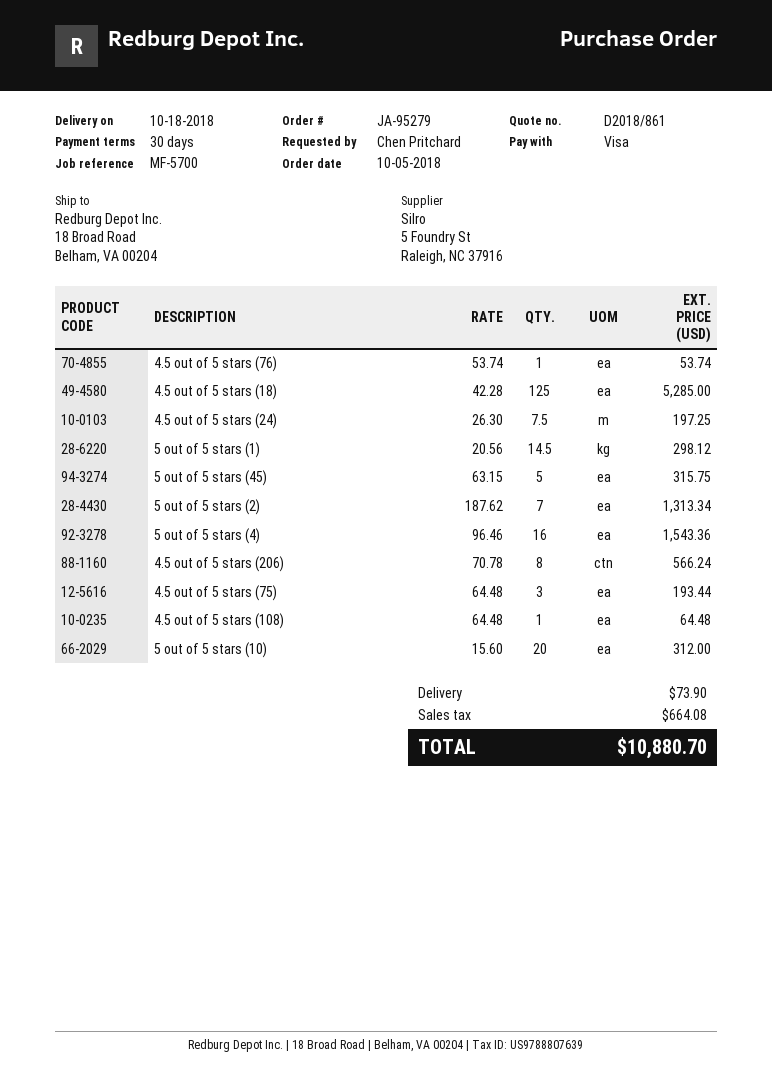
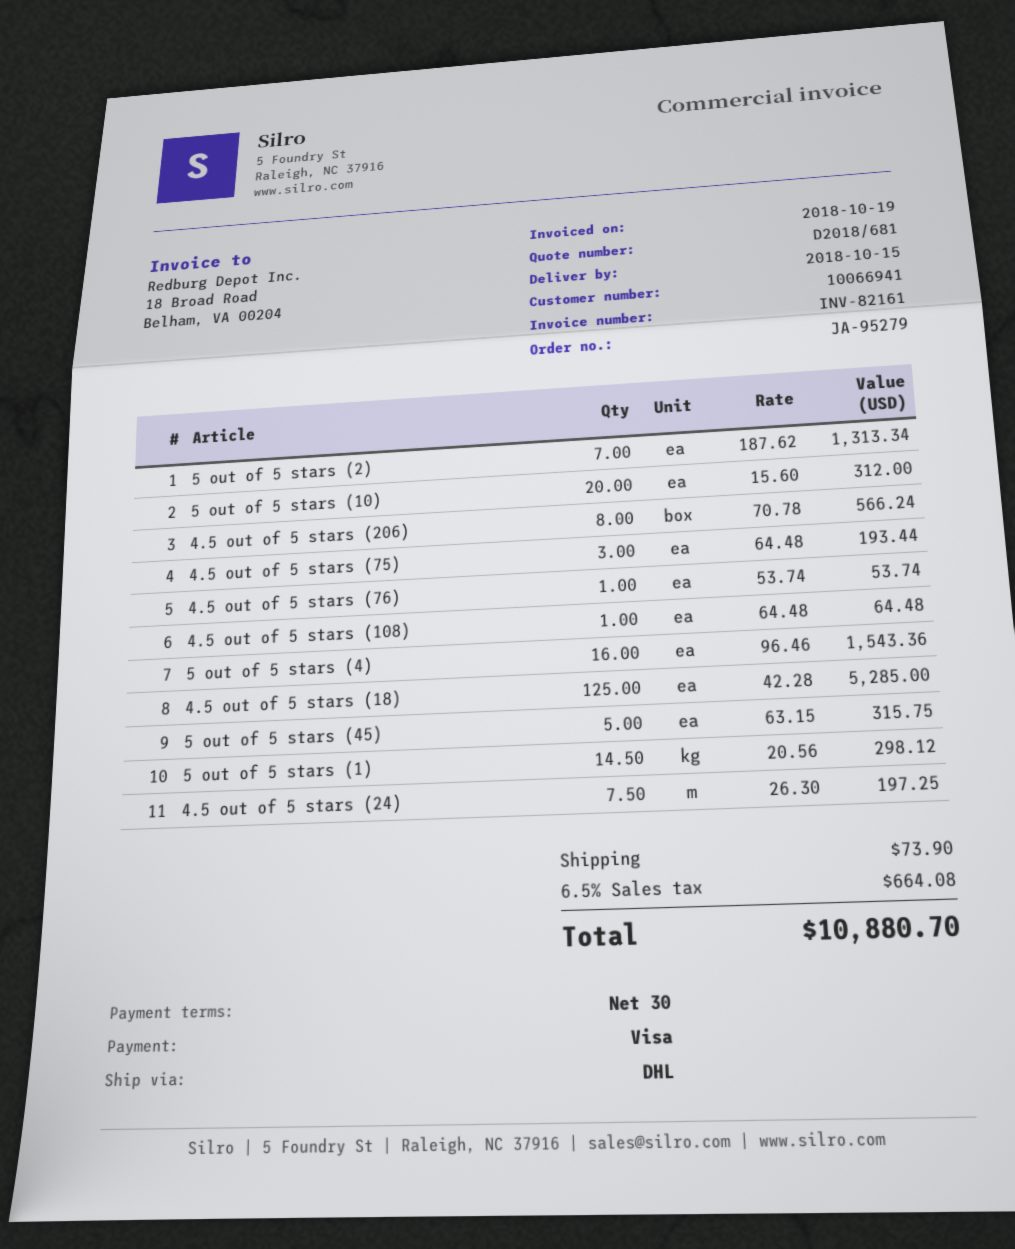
quote number: D2018/861 -> D2018/681
delivery date: 2018-10-18 -> 2018-10-15

